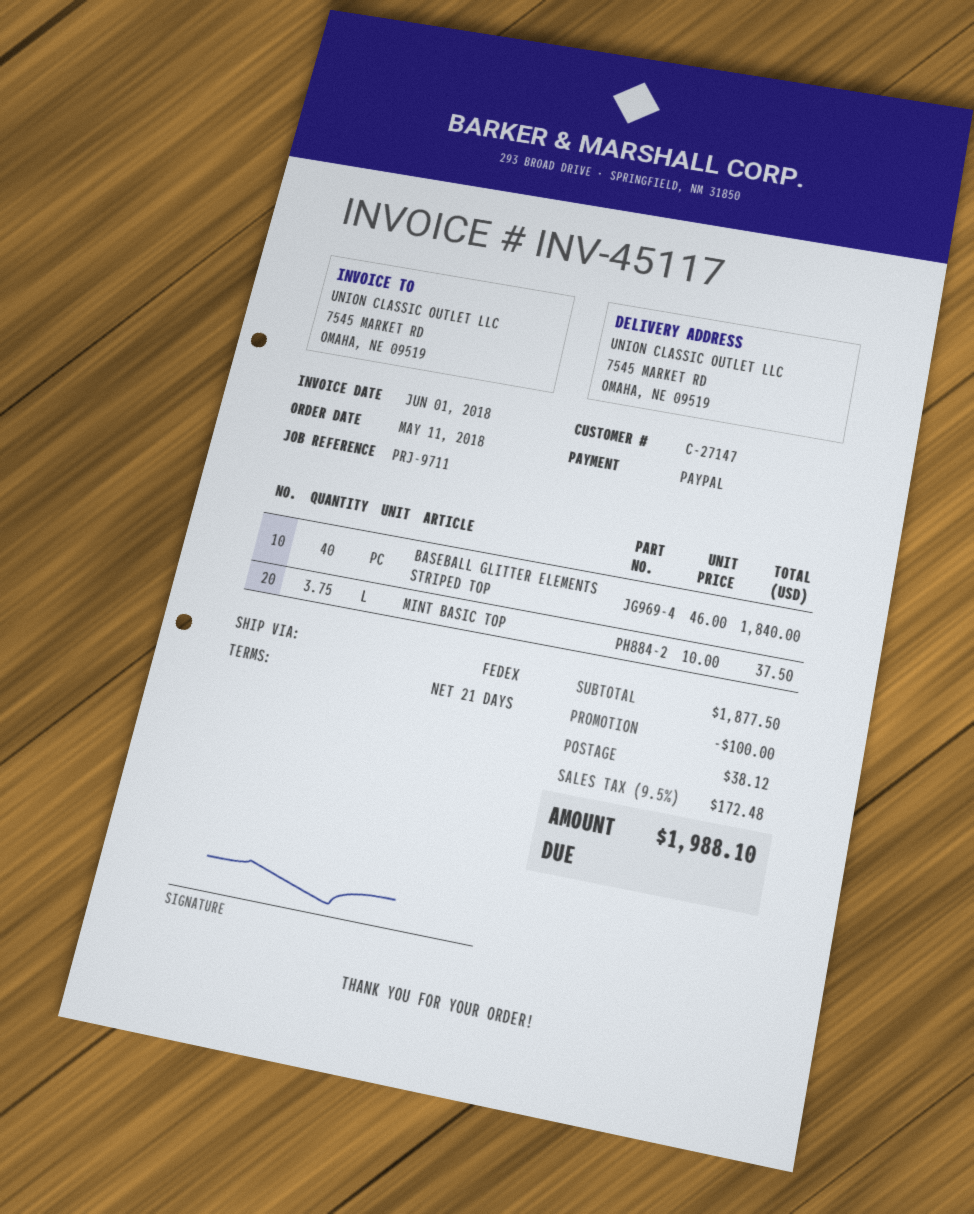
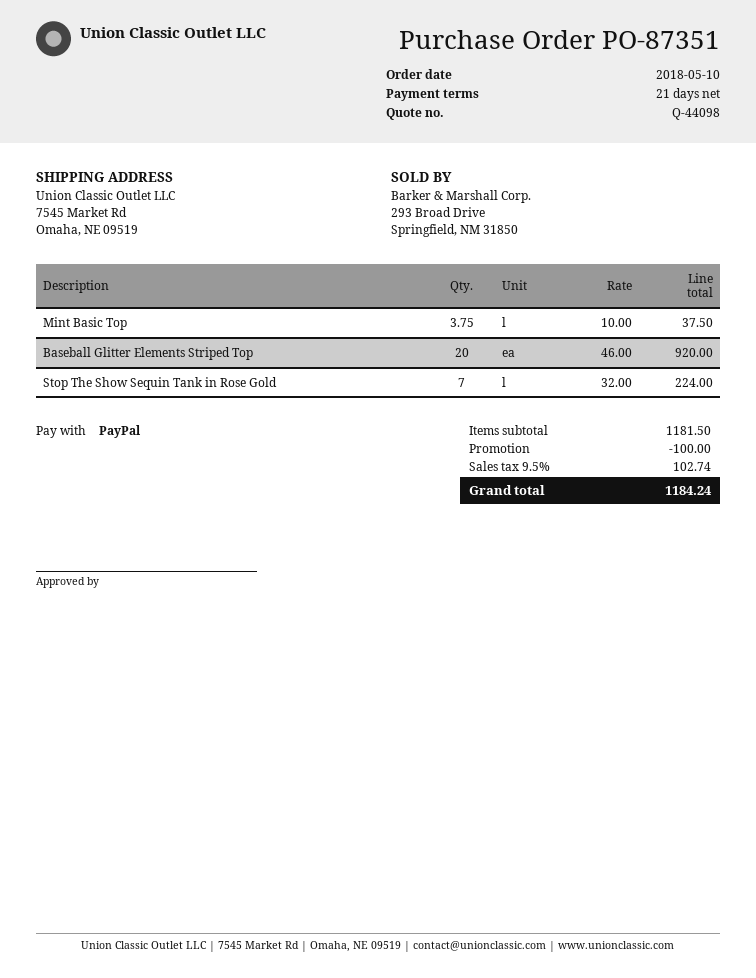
order date: 2018-05-11 -> 2018-05-10
BASEBALL GLITTER ELEMENTS STRIPED TOP: 40 x 46.00 = 1840.00 -> 20 x 46.00 = 920.00
Stop The Show Sequin Tank in Rose Gold: none -> 7 x 32.00 = 224.00
subtotal: 1877.50 -> 1181.50
shipping: 38.12 -> none
tax: 9.5% = 172.48 -> 9.5% = 102.74
total: 1988.10 -> 1184.24

